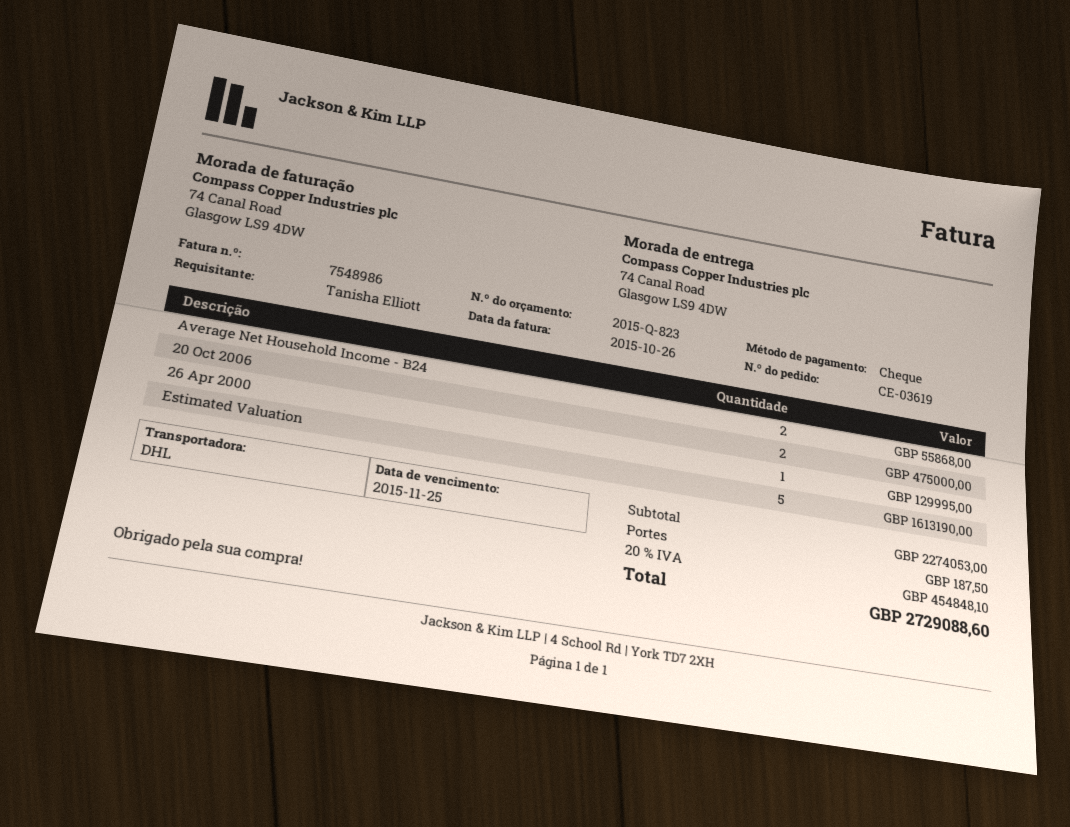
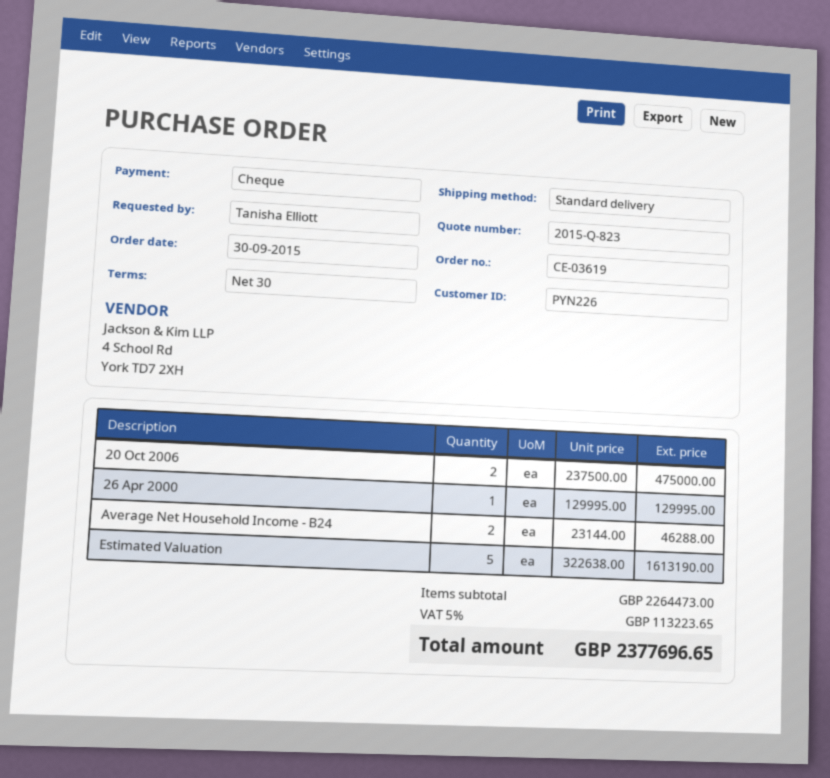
shipping method: DHL -> standard
Average Net Household Income - B24: 2 for 55868.00 -> 2 for 46288.00
subtotal: 2274053.00 -> 2264473.00
shipping: 187.50 -> none
tax: 20% = 454848.10 -> 5% = 113223.65
total: 2729088.60 -> 2377696.65

